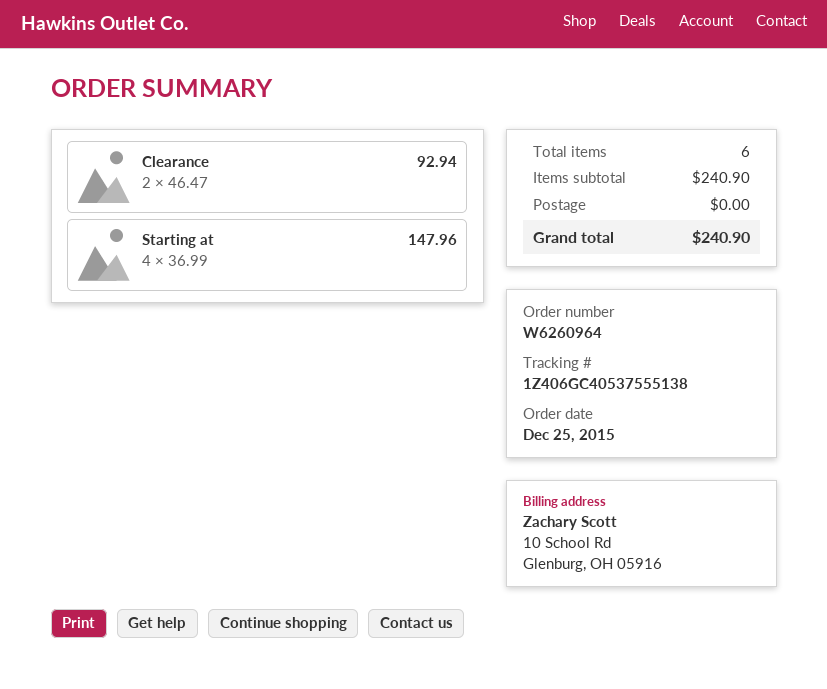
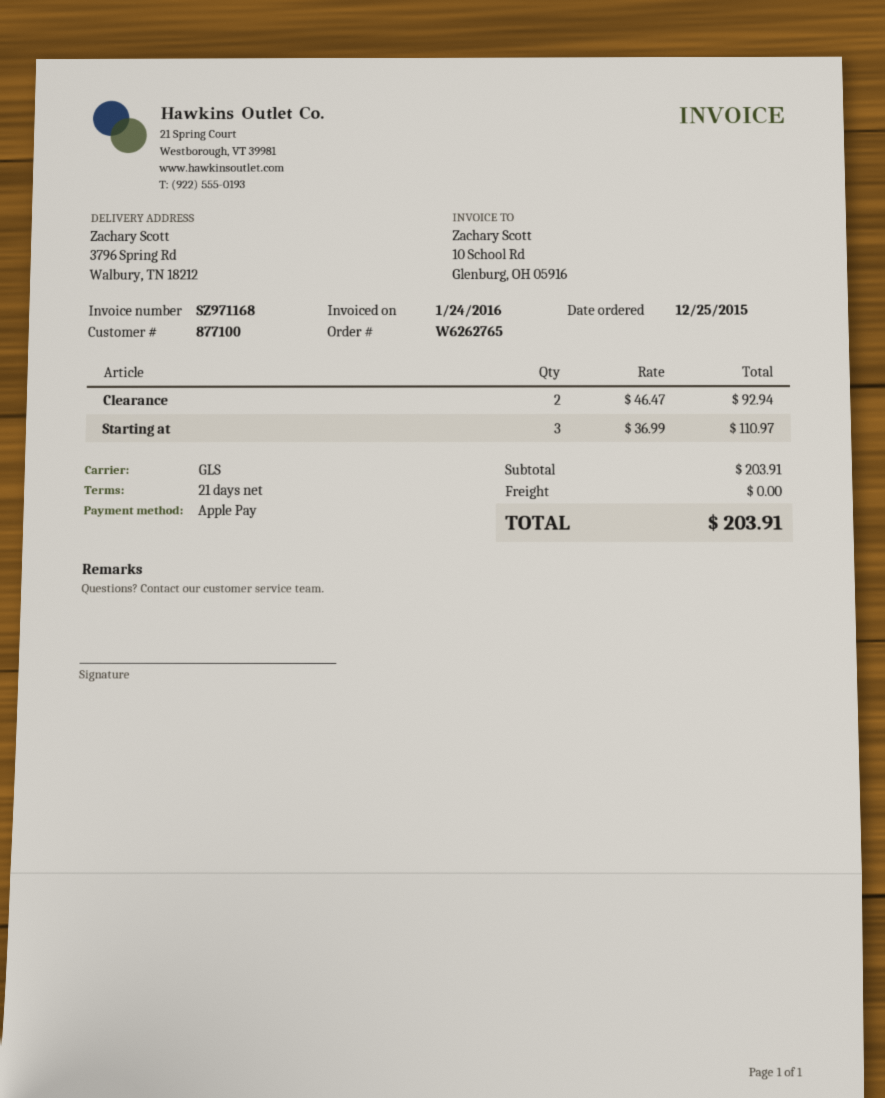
order number: W6260964 -> W6262765
Starting at: 4 x 36.99 = 147.96 -> 3 x 36.99 = 110.97
subtotal: 240.90 -> 203.91
total: 240.90 -> 203.91

